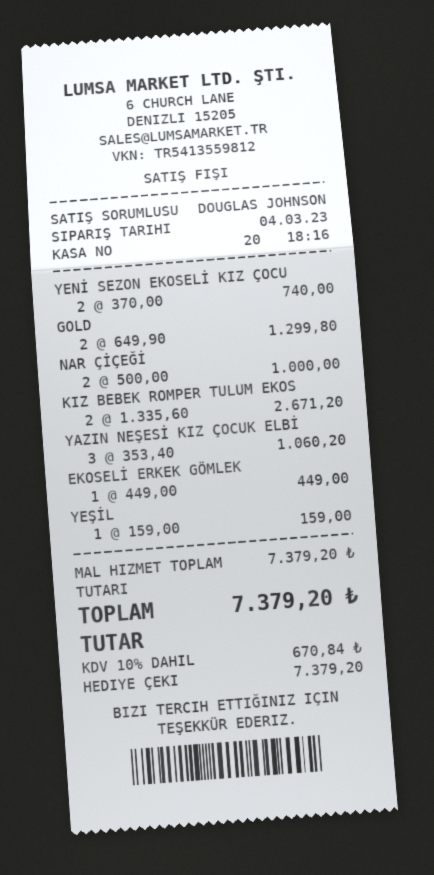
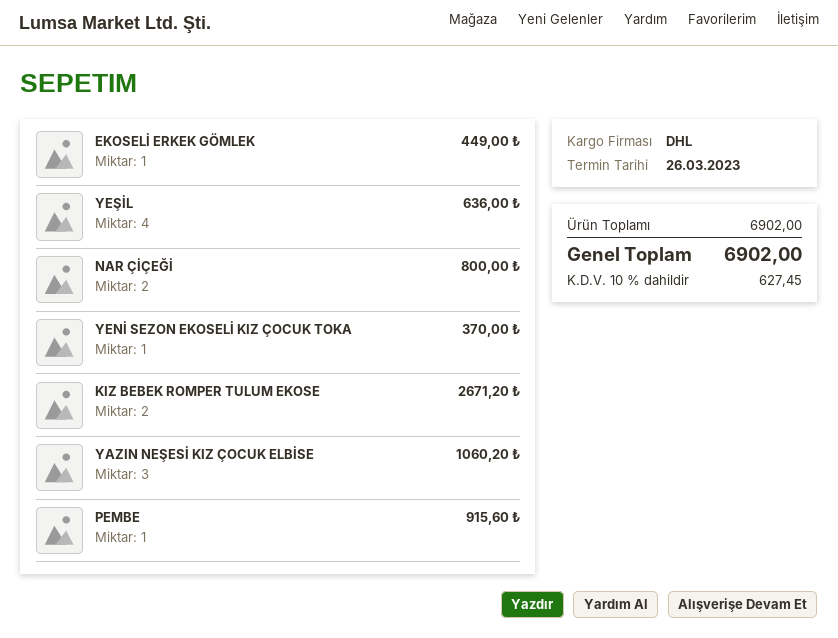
YENİ SEZON EKOSELİ KIZ ÇOCU: 2 for 740.00 -> 1 for 370.00
GOLD: 2 for 1299.80 -> none
NAR ÇİÇEĞİ: 2 for 1000.00 -> 2 for 800.00
YEŞİL: 1 for 159.00 -> 4 for 636.00
PEMBE: none -> 1 for 915.60
subtotal: 7379.20 -> 6902.00
tax: 10% = 670.84 -> 10% = 627.45
total: 7379.20 -> 6902.00

